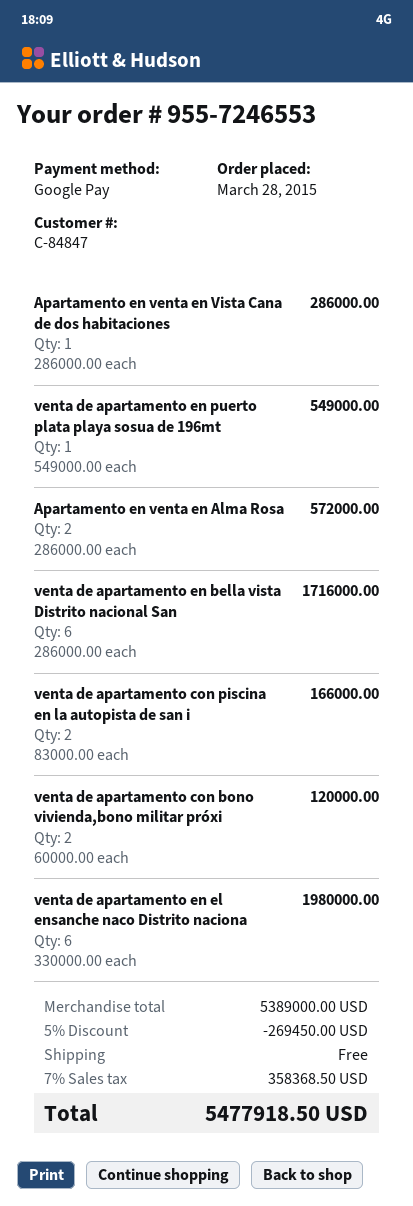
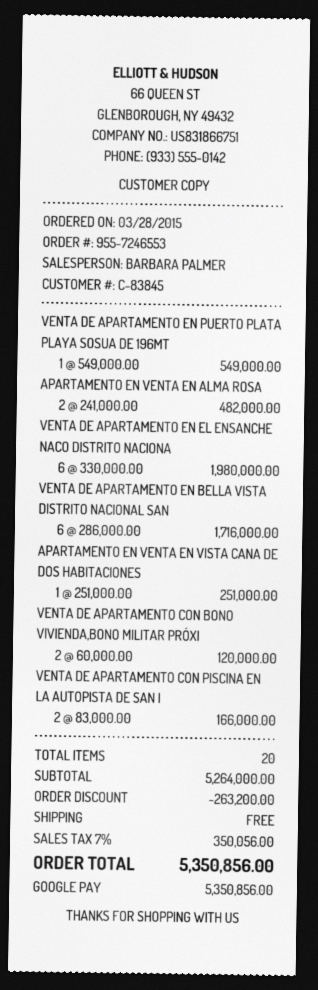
customer number: C-84847 -> C-83845
Apartamento en venta en Vista Cana de dos habitaciones: 1 x 286000.00 = 286000.00 -> 1 x 251000.00 = 251000.00
Apartamento en venta en Alma Rosa: 2 x 286000.00 = 572000.00 -> 2 x 241000.00 = 482000.00
subtotal: 5389000.00 -> 5264000.00
discount: 269450.00 -> 263200.00
tax: 7% = 358368.50 -> 7% = 350056.00
total: 5477918.50 -> 5350856.00

